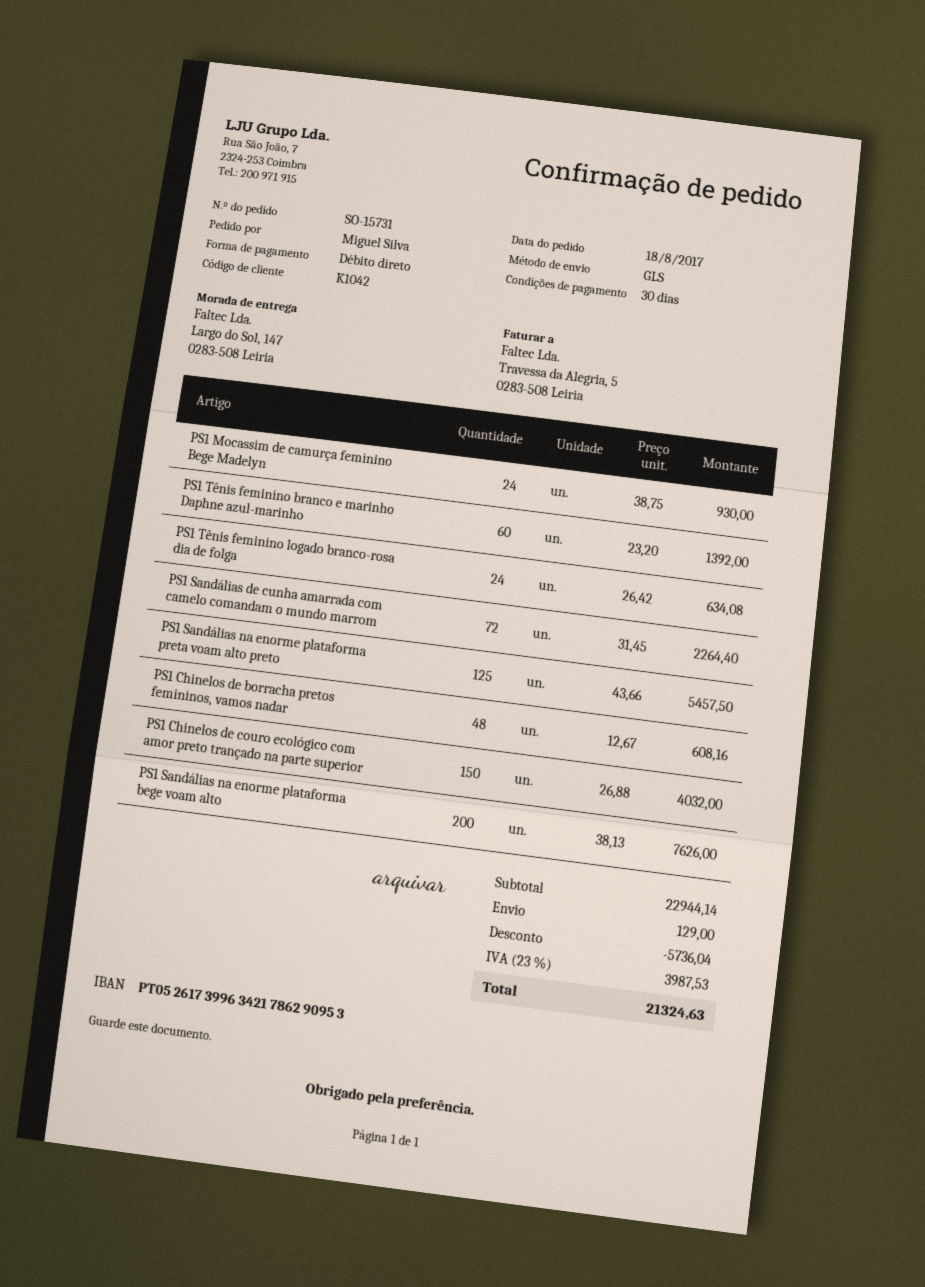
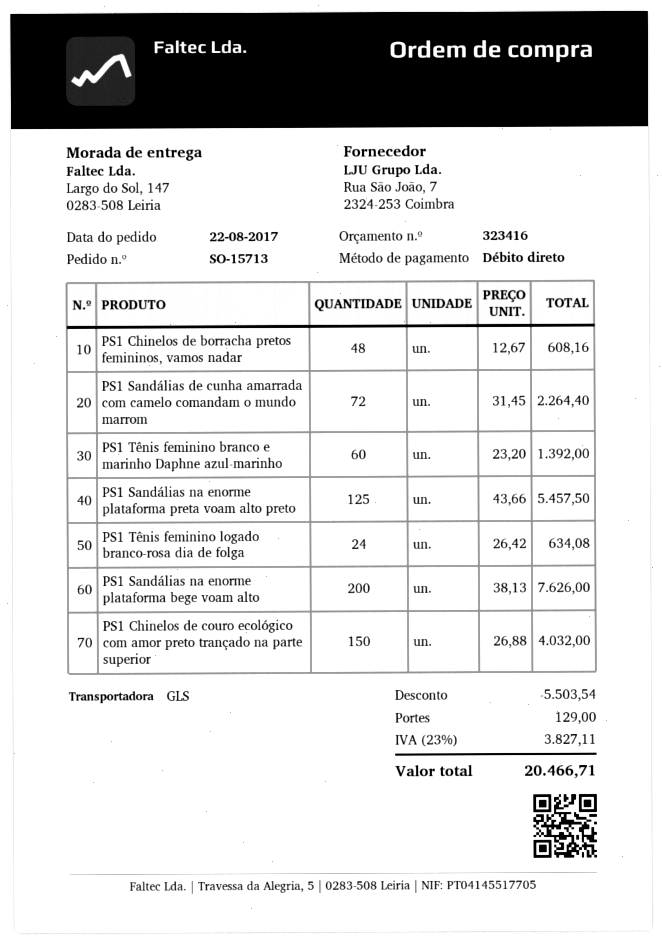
order number: SO-15731 -> SO-15713
order date: 2017-08-18 -> 2017-08-22
PS1 Mocassim de camurça feminino Bege Madelyn: 24 x 38.75 = 930.00 -> none
discount: 5736.04 -> 5503.54
tax: 23% = 3987.53 -> 23% = 3827.11
total: 21324.63 -> 20466.71

